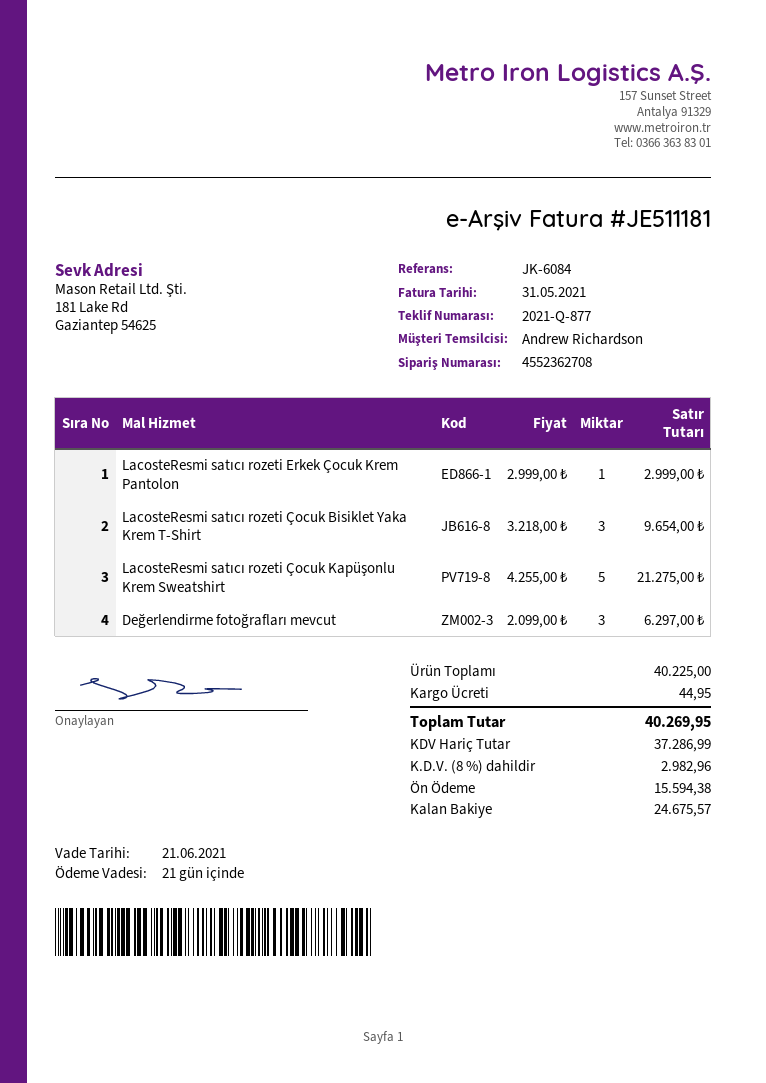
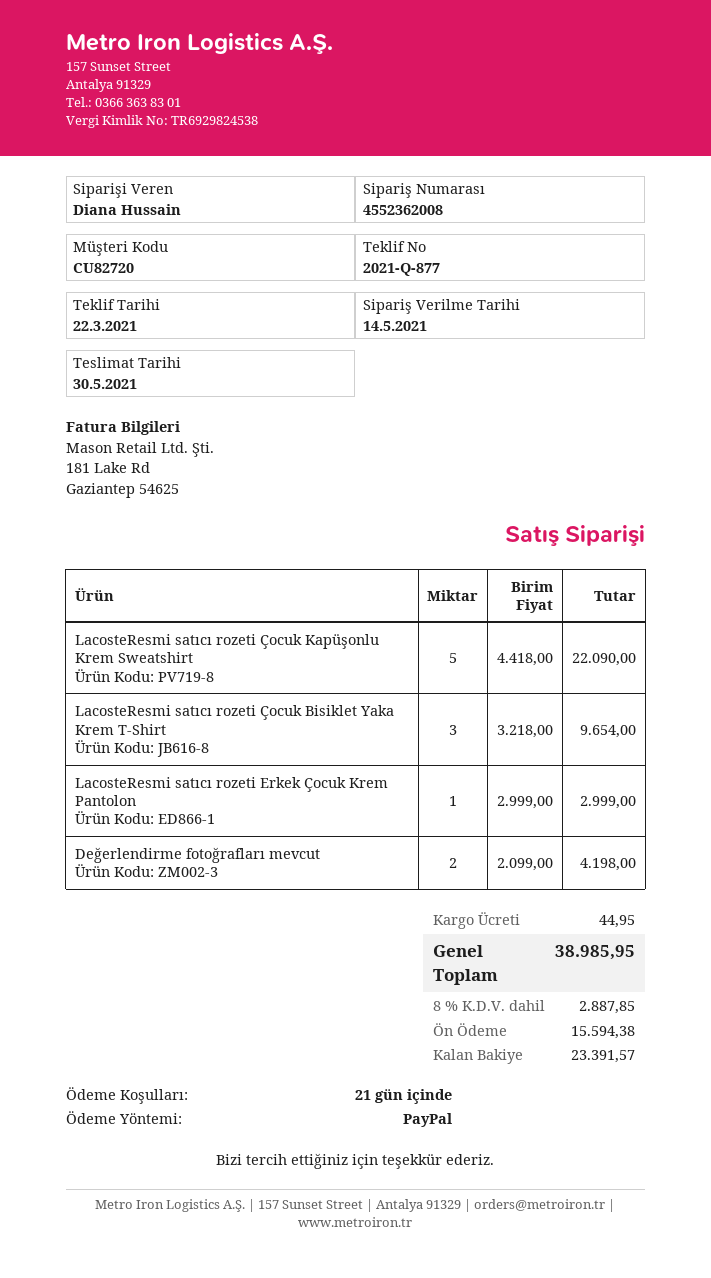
order number: 4552362708 -> 4552362008
LacosteResmi satıcı rozeti Çocuk Kapüşonlu Krem Sweatshirt: 5 x 4255.00 = 21275.00 -> 5 x 4418.00 = 22090.00
Değerlendirme fotoğrafları mevcut: 3 x 2099.00 = 6297.00 -> 2 x 2099.00 = 4198.00
tax: 8% = 2982.96 -> 8% = 2887.85
total: 40269.95 -> 38985.95
balance: 24675.57 -> 23391.57

